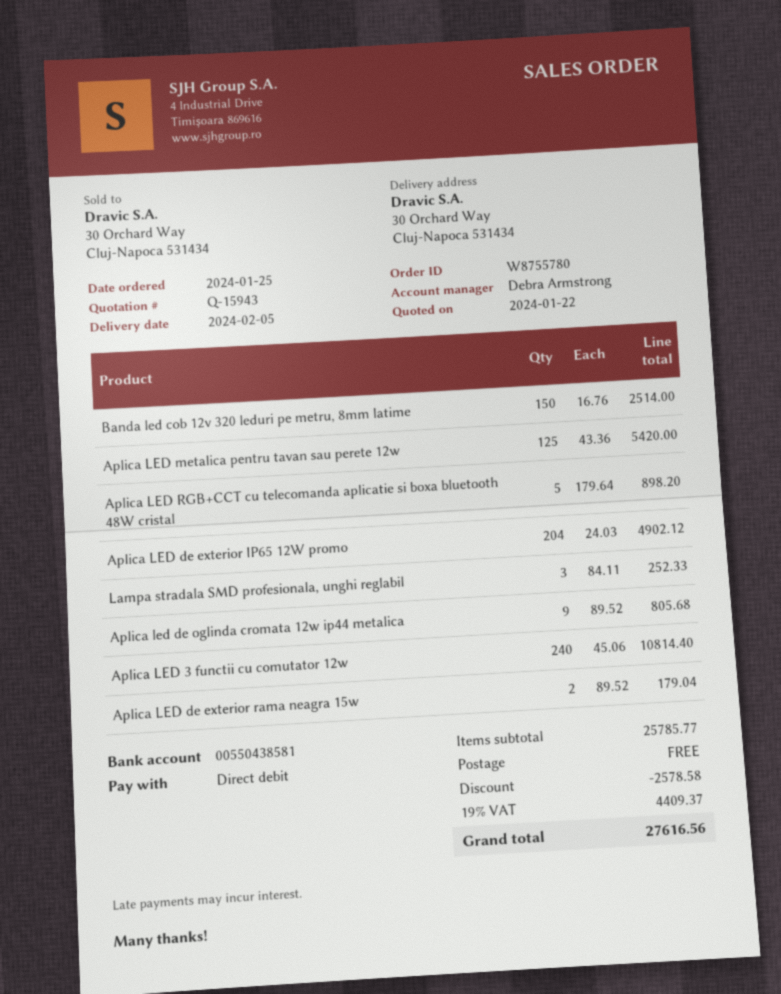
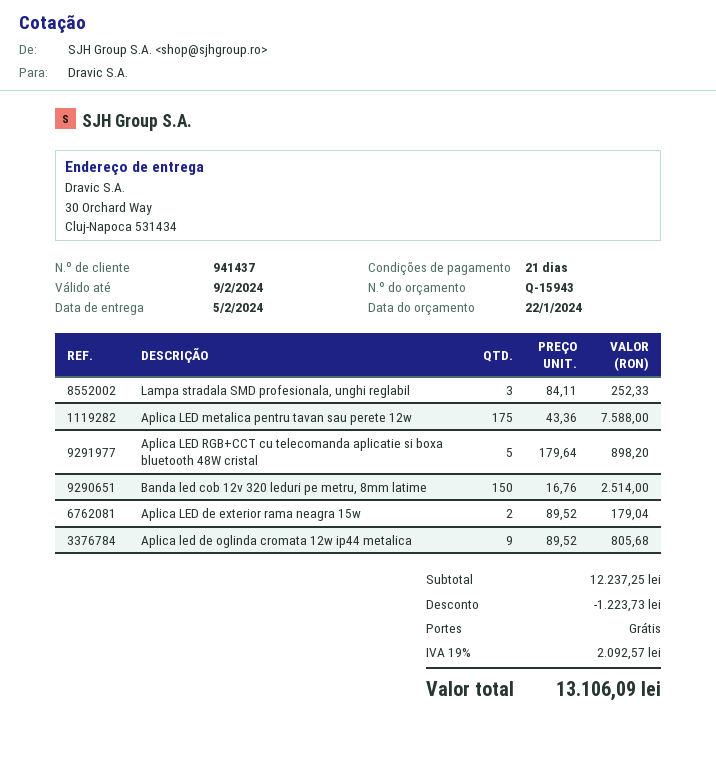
Aplica LED metalica pentru tavan sau perete 12w: 125 x 43.36 = 5420.00 -> 175 x 43.36 = 7588.00
Aplica LED de exterior IP65 12W promo: 204 x 24.03 = 4902.12 -> none
Aplica LED 3 functii cu comutator 12w: 240 x 45.06 = 10814.40 -> none
subtotal: 25785.77 -> 12237.25
discount: 2578.58 -> 1223.73
tax: 19% = 4409.37 -> 19% = 2092.57
total: 27616.56 -> 13106.09

